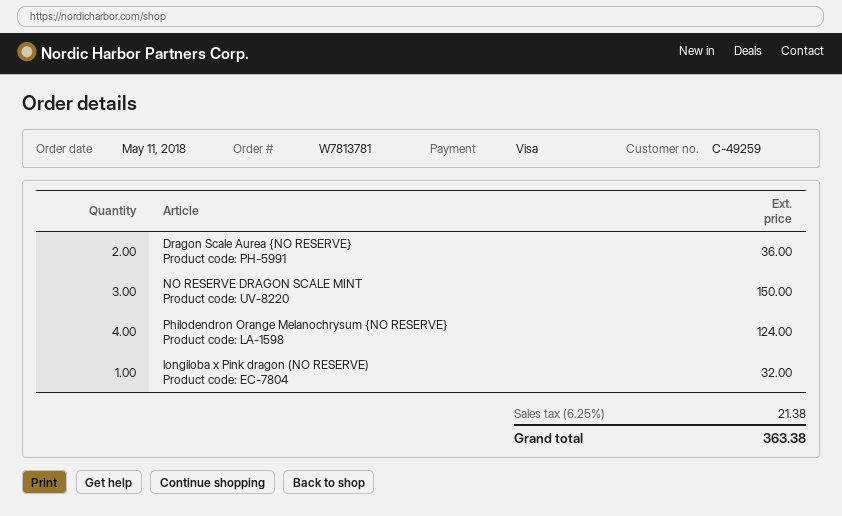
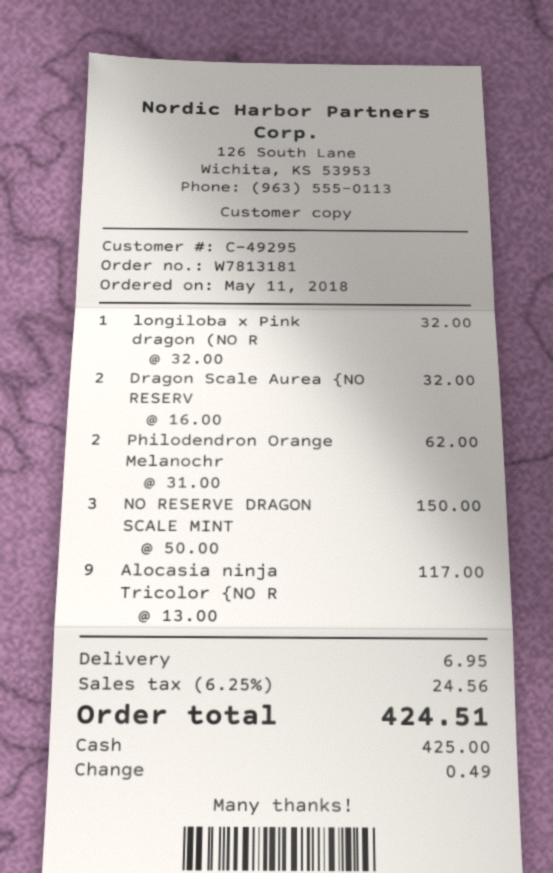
order number: W7813781 -> W7813181
customer number: C-49259 -> C-49295
payment method: Visa -> cash
Dragon Scale Aurea {NO RESERVE}: 2 for 36.00 -> 2 for 32.00
Philodendron Orange Melanochrysum {NO RESERVE}: 4 for 124.00 -> 2 for 62.00
Alocasia ninja Tricolor {NO R: none -> 9 for 117.00
shipping: none -> 6.95
tax: 6.25% = 21.38 -> 6.25% = 24.56
total: 363.38 -> 424.51

